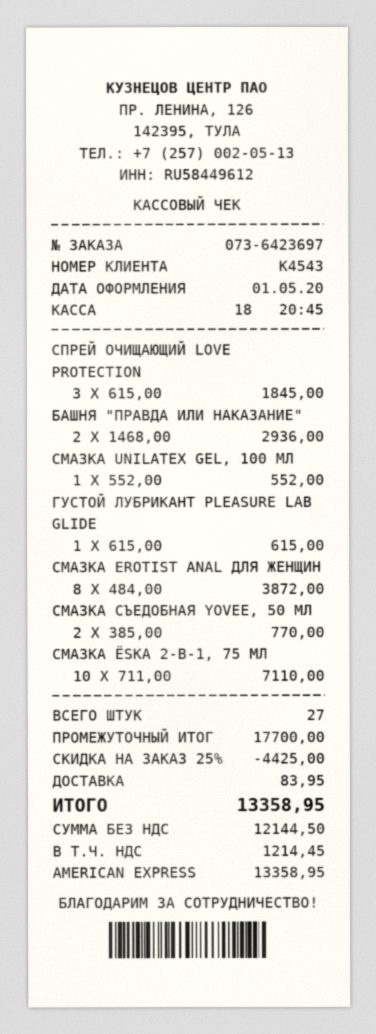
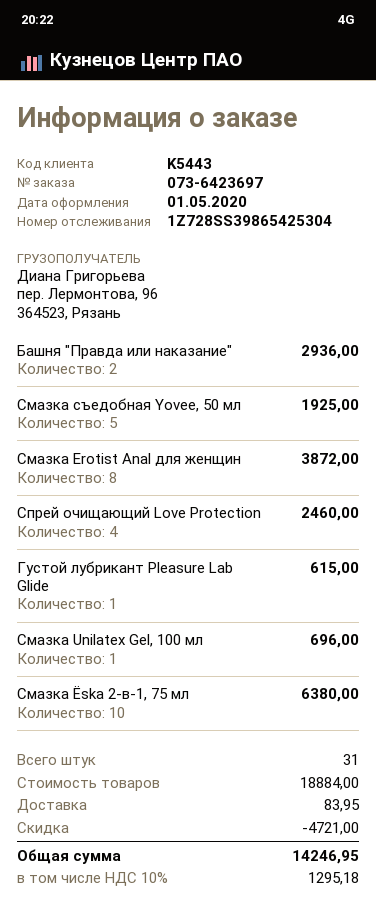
customer number: K4543 -> K5443
СПРЕЙ ОЧИЩАЮЩИЙ LOVE PROTECTION: 3 for 1845.00 -> 4 for 2460.00
СМАЗКА UNILATEX GEL, 100 МЛ: 1 for 552.00 -> 1 for 696.00
СМАЗКА СЪЕДОБНАЯ YOVEE, 50 МЛ: 2 for 770.00 -> 5 for 1925.00
СМАЗКА ЁSKA 2-В-1, 75 МЛ: 10 for 7110.00 -> 10 for 6380.00
total quantity: 27 -> 31
subtotal: 17700.00 -> 18884.00
discount: 4425.00 -> 4721.00
tax: 1214.45 -> 1295.18
total: 13358.95 -> 14246.95

